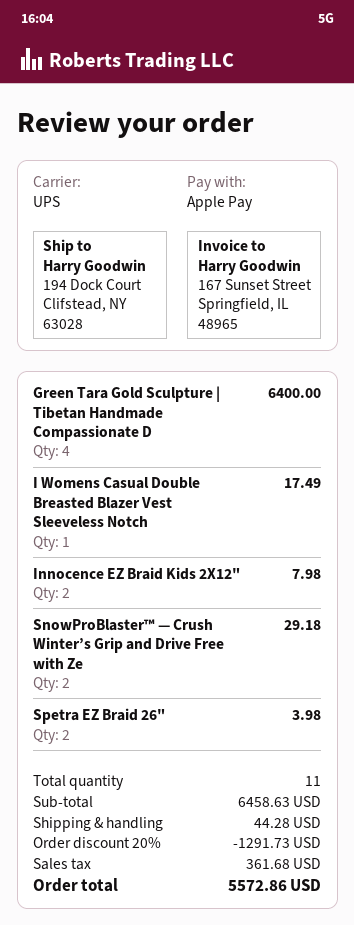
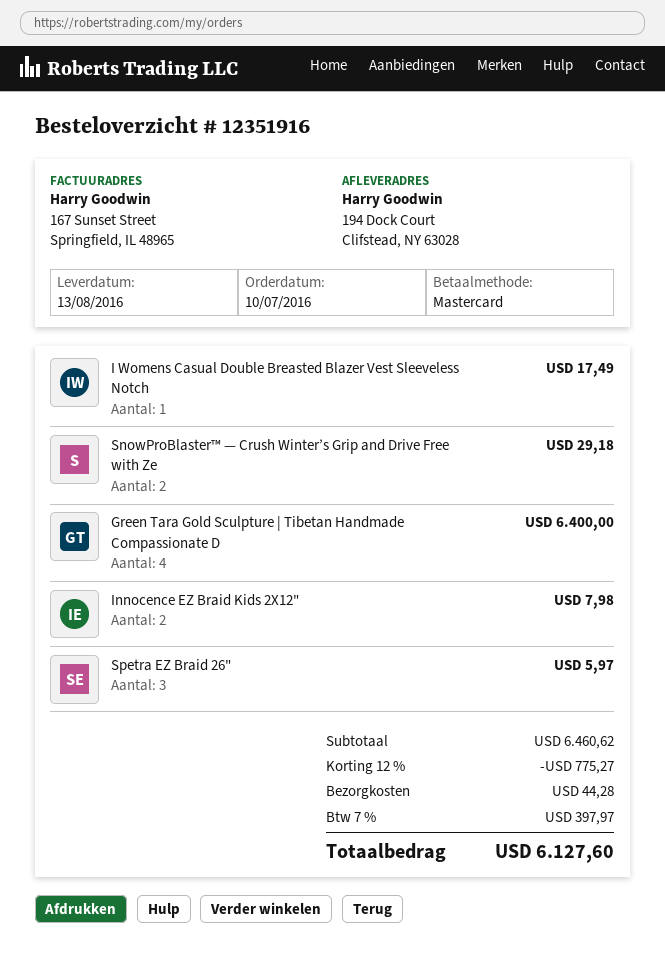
payment method: Apple Pay -> Mastercard
Spetra EZ Braid 26": 2 for 3.98 -> 3 for 5.97
subtotal: 6458.63 -> 6460.62
discount: 20% = 1291.73 -> 12% = 775.27
tax: 361.68 -> 397.97
total: 5572.86 -> 6127.60

